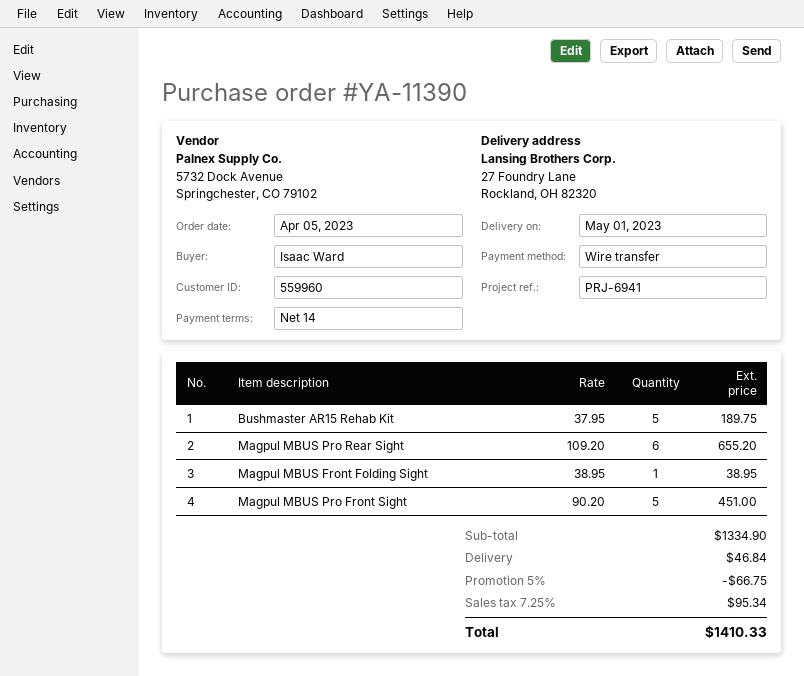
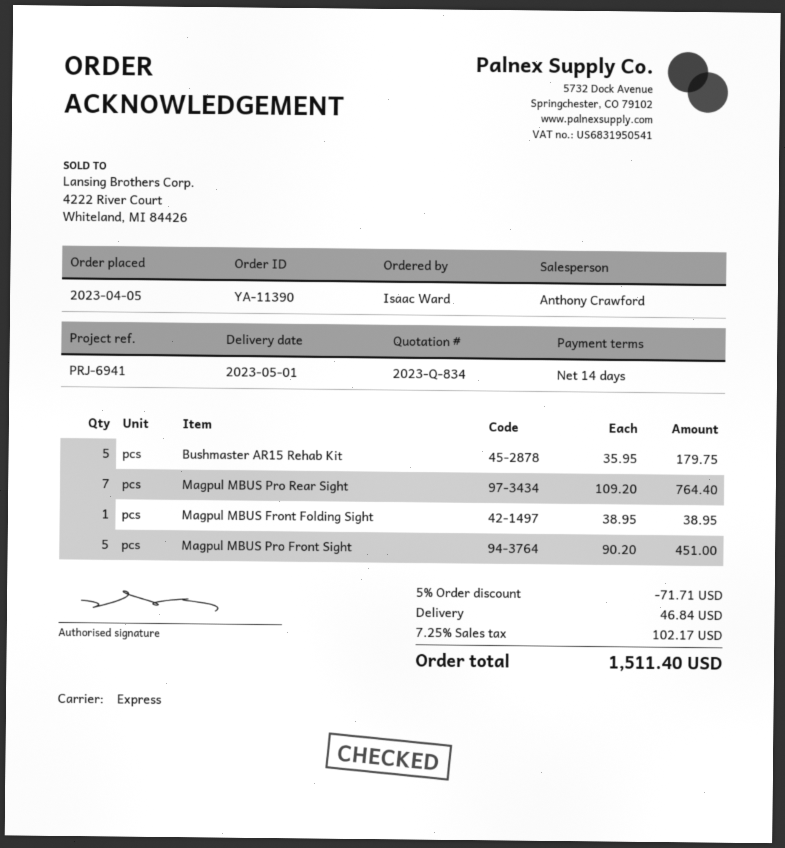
Bushmaster AR15 Rehab Kit: 5 x 37.95 = 189.75 -> 5 x 35.95 = 179.75
Magpul MBUS Pro Rear Sight: 6 x 109.20 = 655.20 -> 7 x 109.20 = 764.40
discount: 5% = 66.75 -> 5% = 71.71
tax: 7.25% = 95.34 -> 7.25% = 102.17
total: 1410.33 -> 1511.40

